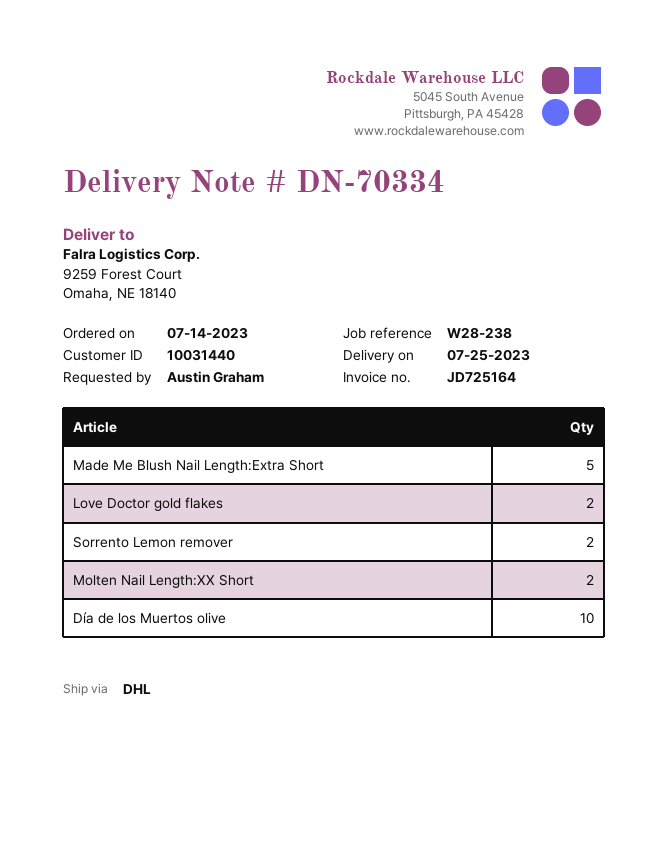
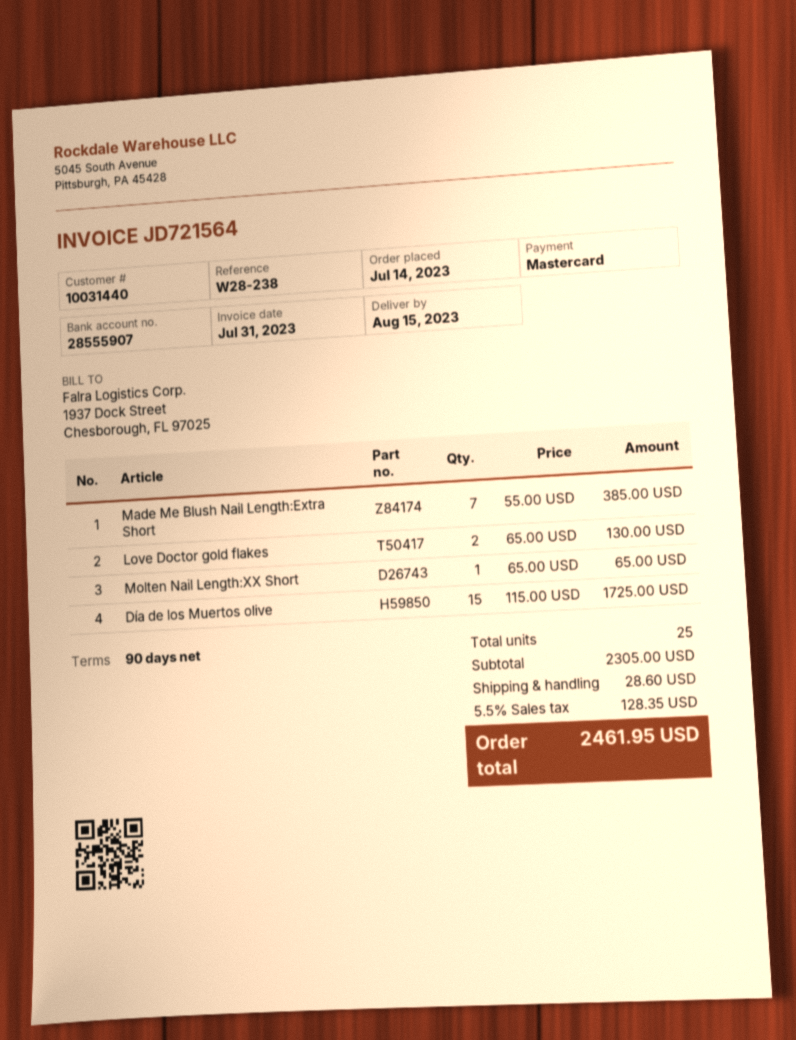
delivery date: 2023-07-25 -> 2023-08-15
invoice number: JD725164 -> JD721564
Made Me Blush Nail Length:Extra Short: 5 -> 7
Sorrento Lemon remover: 2 -> none
Molten Nail Length:XX Short: 2 -> 1
Día de los Muertos olive: 10 -> 15

